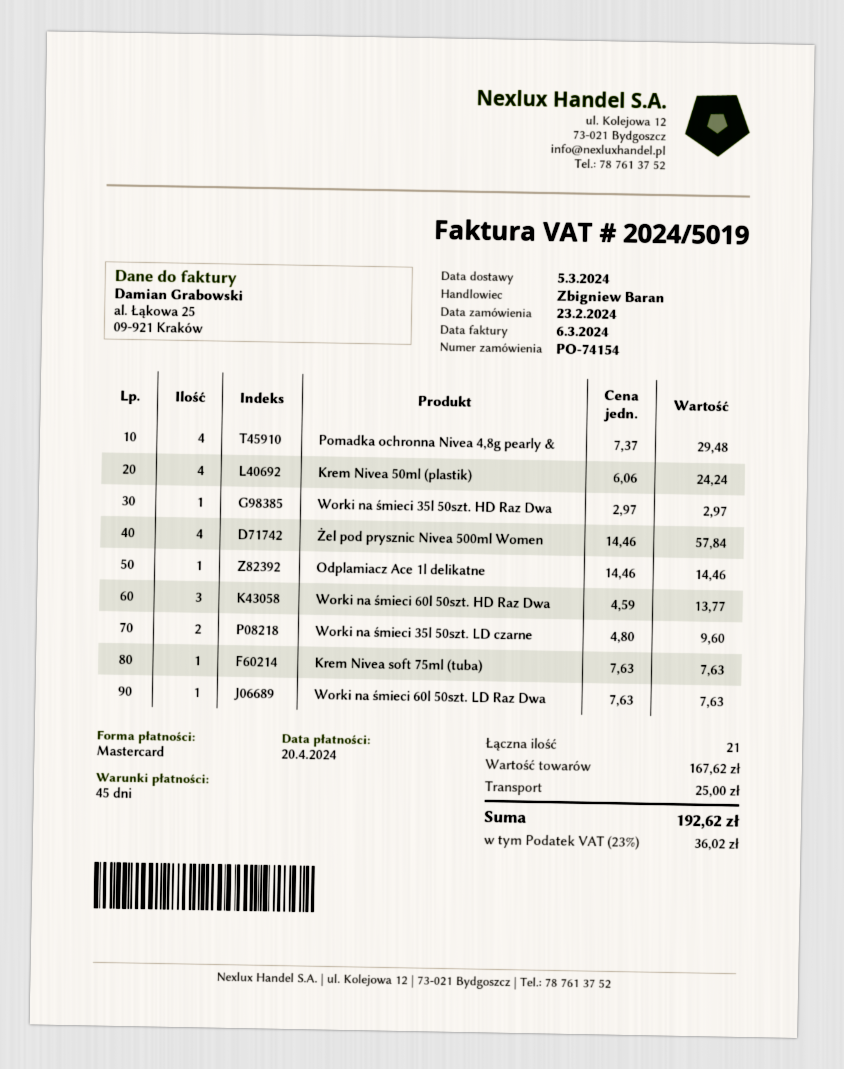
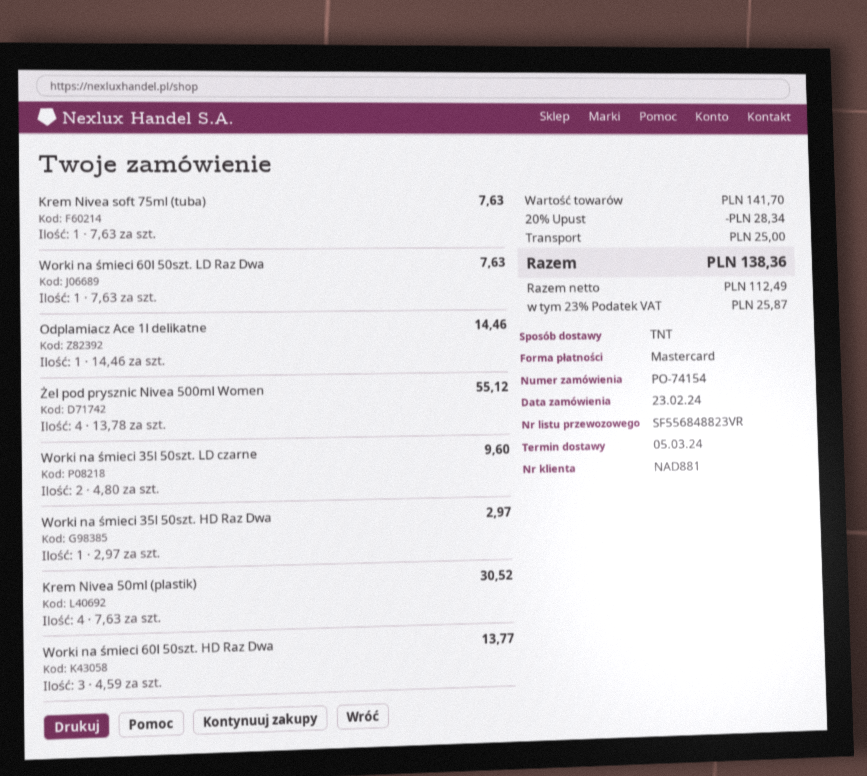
Pomadka ochronna Nivea 4,8g pearly &: 4 x 7.37 = 29.48 -> none
Krem Nivea 50ml (plastik): 4 x 6.06 = 24.24 -> 4 x 7.63 = 30.52
Żel pod prysznic Nivea 500ml Women: 4 x 14.46 = 57.84 -> 4 x 13.78 = 55.12
subtotal: 167.62 -> 141.70
discount: none -> 20% = 28.34
tax: 23% = 36.02 -> 23% = 25.87
total: 192.62 -> 138.36

